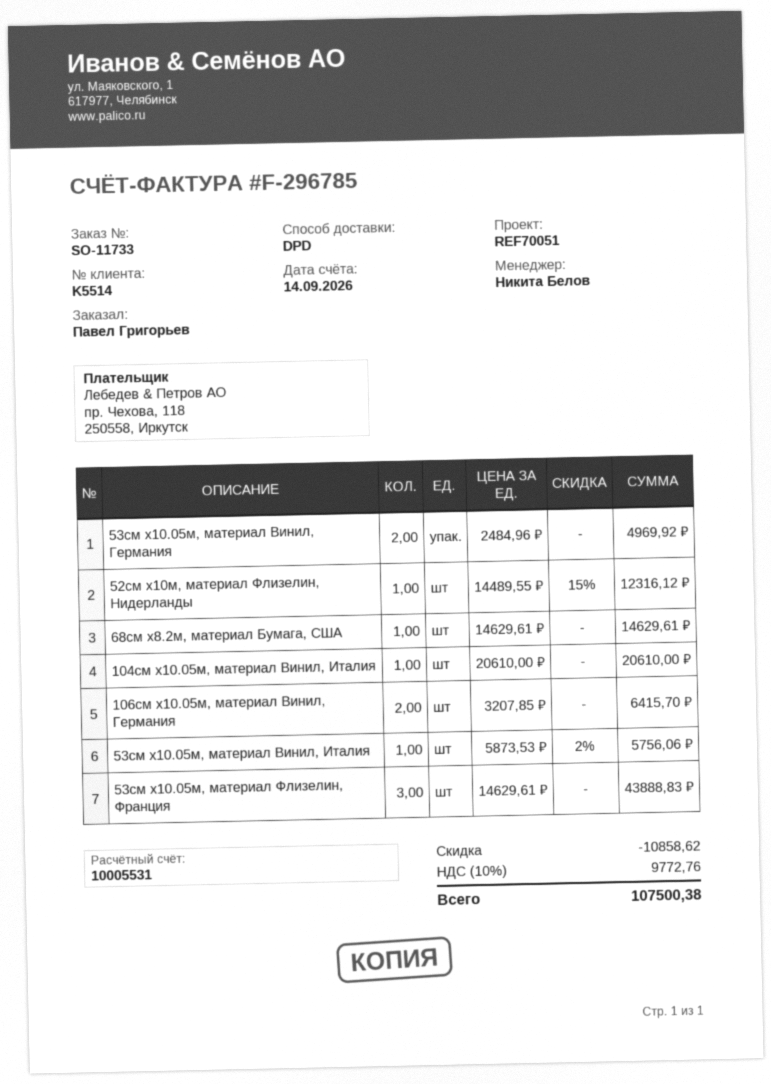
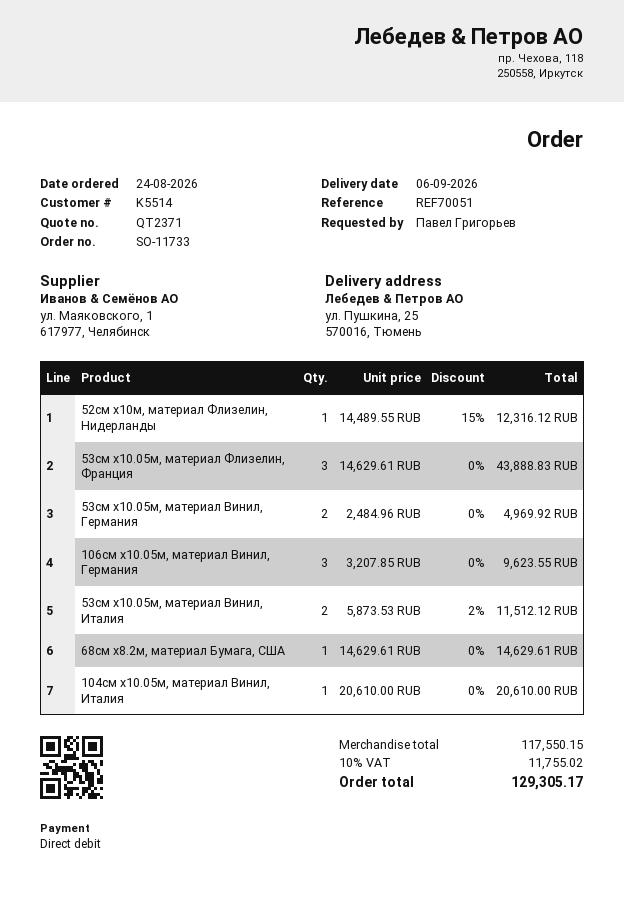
106см x10.05м, материал Винил, Германия: 2 x 3207.85 = 6415.70 -> 3 x 3207.85 = 9623.55
53см x10.05м, материал Винил, Италия: 1 x 5873.53 - 2% = 5756.06 -> 2 x 5873.53 - 2% = 11512.12
discount: 10858.62 -> none
tax: 10% = 9772.76 -> 10% = 11755.02
total: 107500.38 -> 129305.17

